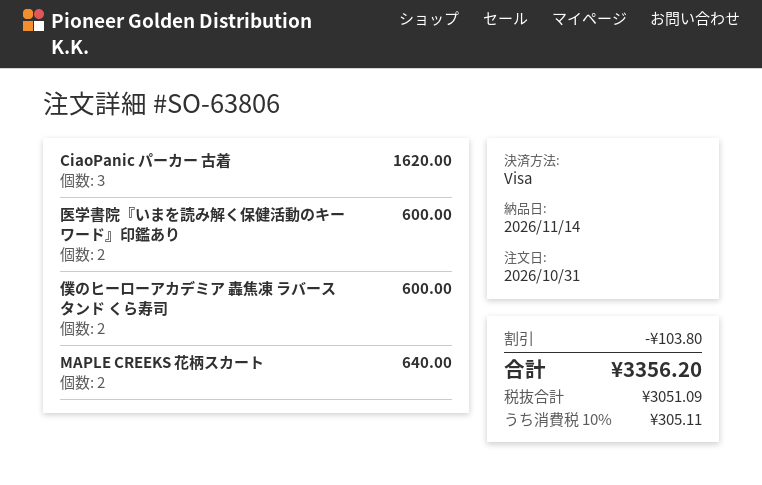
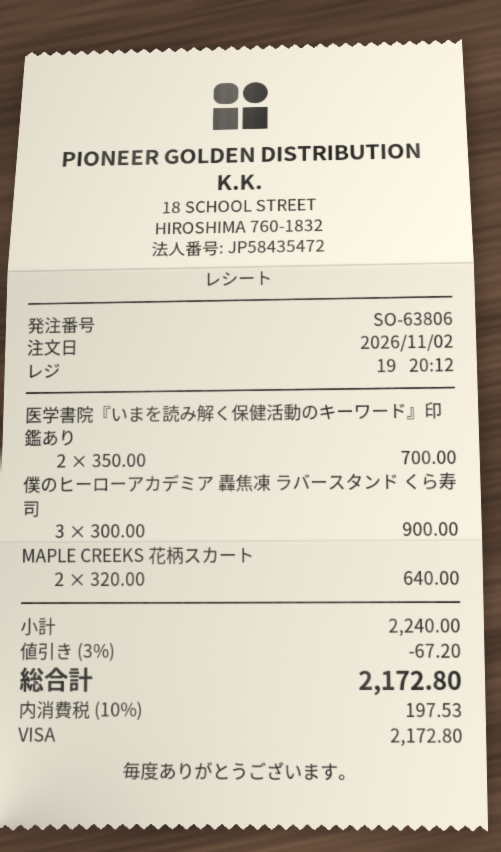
order date: 2026-10-31 -> 2026-11-02
CiaoPanic パーカー 古着: 3 for 1620.00 -> none
医学書院『いまを読み解く保健活動のキーワード』印鑑あり: 2 for 600.00 -> 2 for 700.00
僕のヒーローアカデミア 轟焦凍 ラバースタンド くら寿司: 2 for 600.00 -> 3 for 900.00
discount: 103.80 -> 67.20
tax: 10% = 305.11 -> 10% = 197.53
total: 3356.20 -> 2172.80

